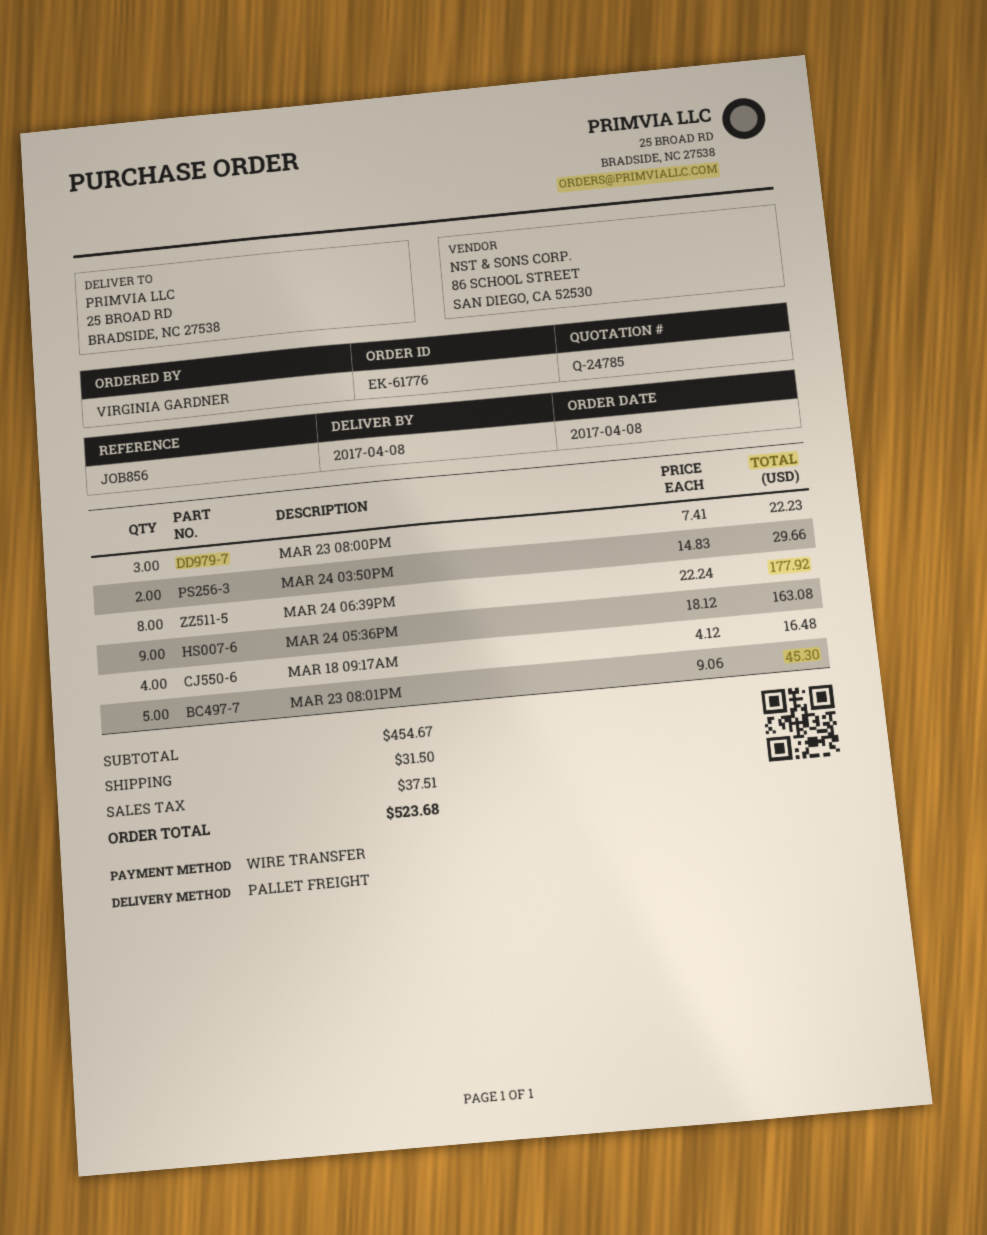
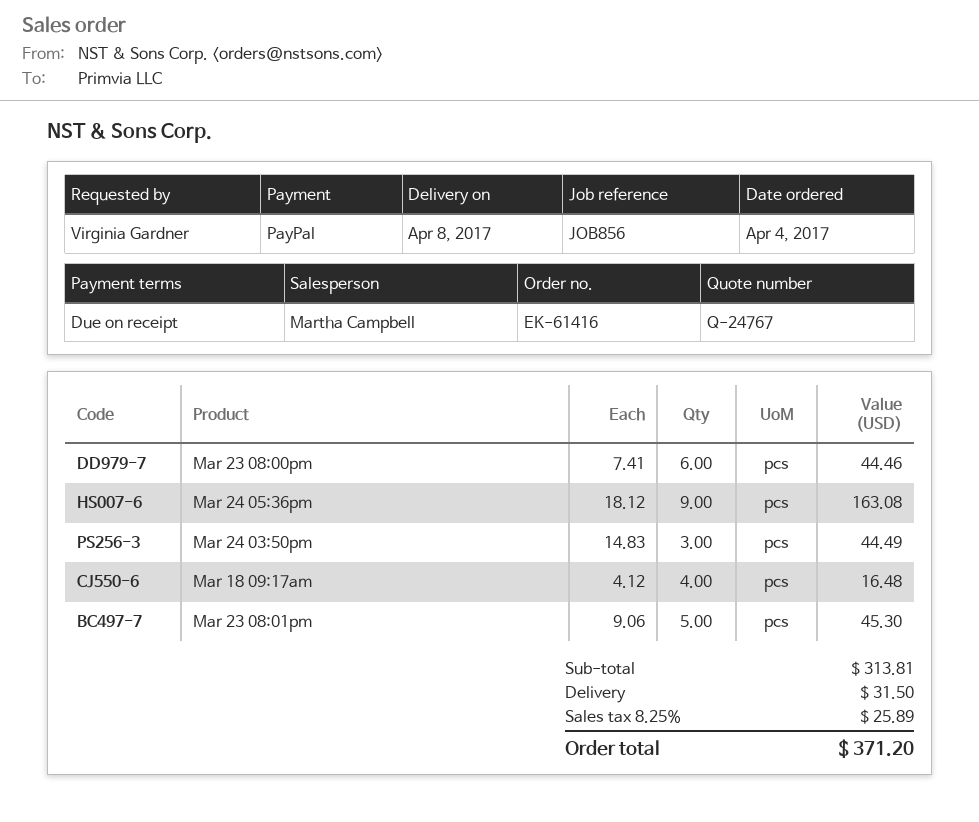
quote number: Q-24785 -> Q-24767
order number: EK-61776 -> EK-61416
order date: 2017-04-08 -> 2017-04-04
payment method: bank transfer -> PayPal
MAR 23 08:00PM: 3 x 7.41 = 22.23 -> 6 x 7.41 = 44.46
MAR 24 03:50PM: 2 x 14.83 = 29.66 -> 3 x 14.83 = 44.49
MAR 24 06:39PM: 8 x 22.24 = 177.92 -> none
subtotal: 454.67 -> 313.81
tax: 37.51 -> 25.89
total: 523.68 -> 371.20

